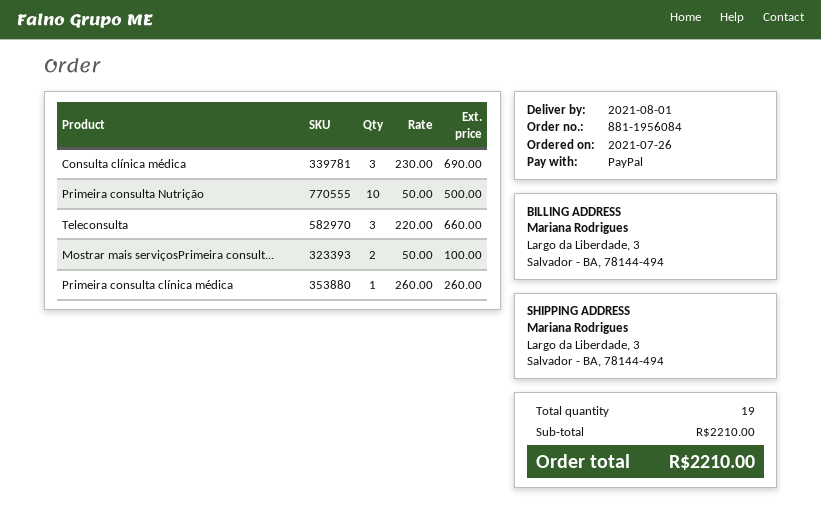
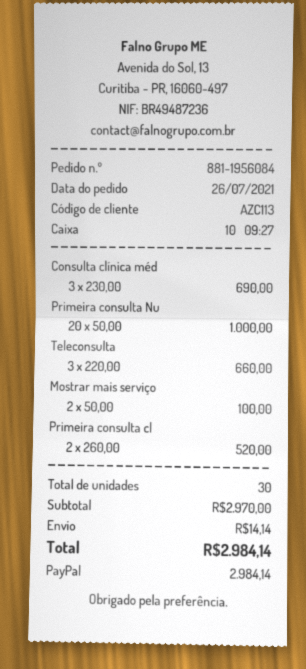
Primeira consulta Nutrição: 10 x 50.00 = 500.00 -> 20 x 50.00 = 1000.00
Primeira consulta clínica médica: 1 x 260.00 = 260.00 -> 2 x 260.00 = 520.00
total quantity: 19 -> 30
subtotal: 2210.00 -> 2970.00
shipping: none -> 14.14
total: 2210.00 -> 2984.14

